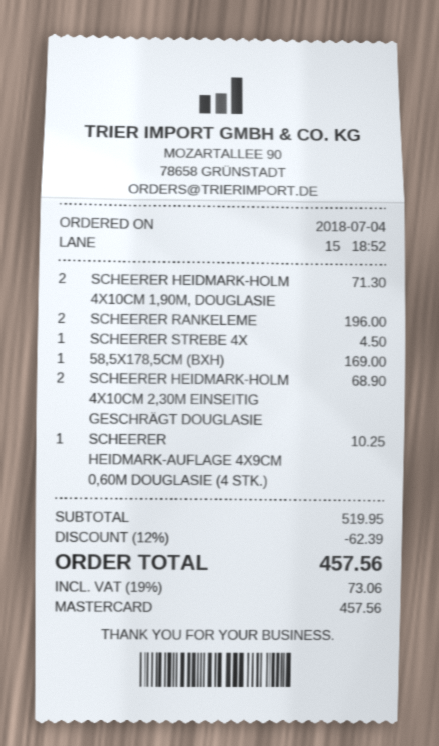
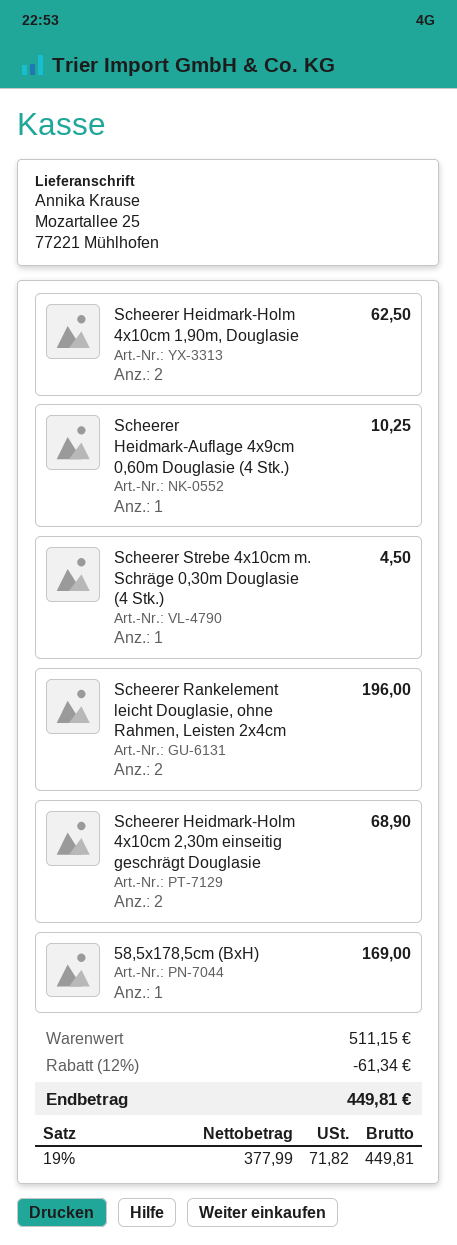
SCHEERER HEIDMARK-HOLM 4X10CM 1,90M, DOUGLASIE: 2 for 71.30 -> 2 for 62.50
subtotal: 519.95 -> 511.15
discount: 12% = 62.39 -> 12% = 61.34
tax: 19% = 73.06 -> 19% = 71.82
total: 457.56 -> 449.81

